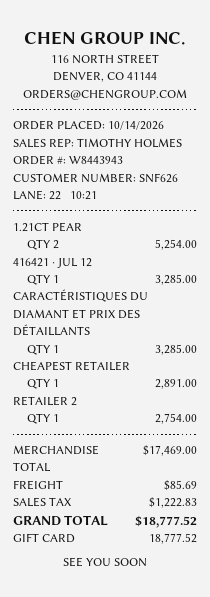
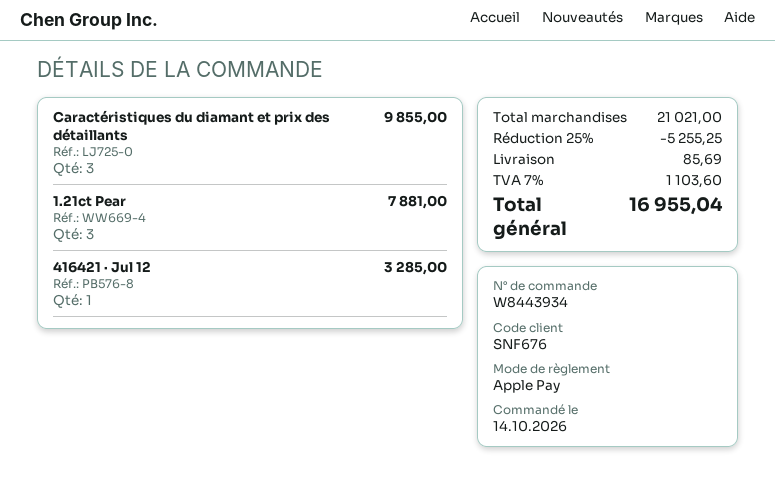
order number: W8443943 -> W8443934
customer number: SNF626 -> SNF676
payment method: gift card -> Apple Pay
1.21CT PEAR: 2 for 5254.00 -> 3 for 7881.00
CARACTÉRISTIQUES DU DIAMANT ET PRIX DES DÉTAILLANTS: 1 for 3285.00 -> 3 for 9855.00
CHEAPEST RETAILER: 1 for 2891.00 -> none
RETAILER 2: 1 for 2754.00 -> none
subtotal: 17469.00 -> 21021.00
discount: none -> 25% = 5255.25
tax: 1222.83 -> 1103.60
total: 18777.52 -> 16955.04

